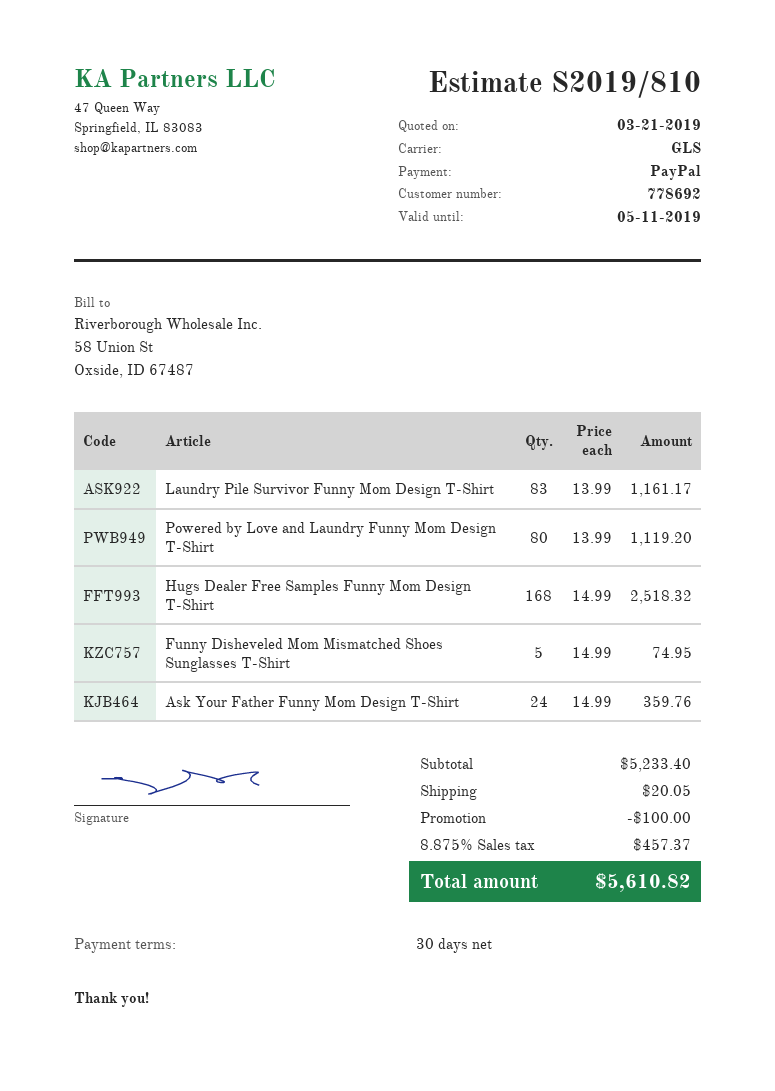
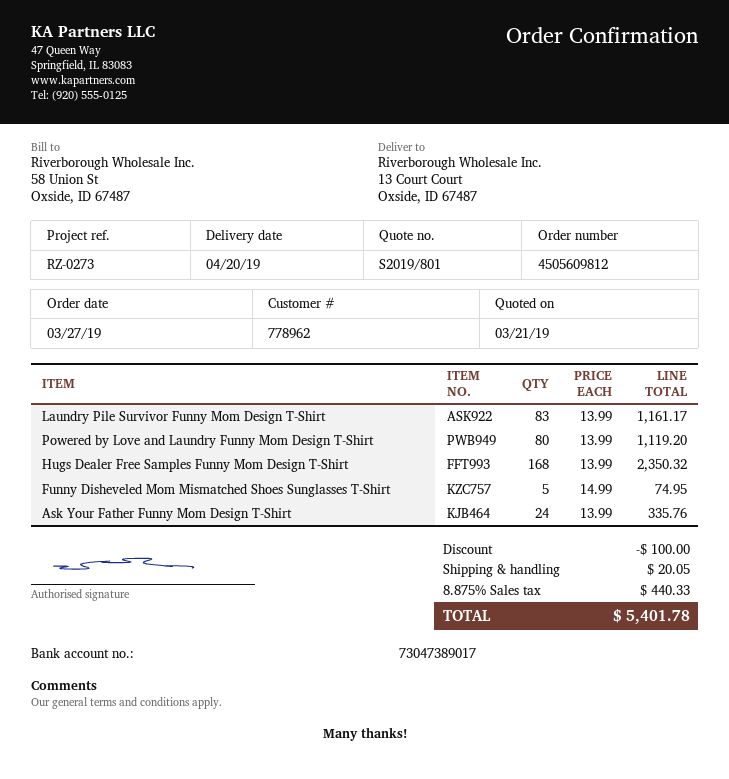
quote number: S2019/810 -> S2019/801
customer number: 778692 -> 778962
Hugs Dealer Free Samples Funny Mom Design T-Shirt: 168 x 14.99 = 2518.32 -> 168 x 13.99 = 2350.32
Ask Your Father Funny Mom Design T-Shirt: 24 x 14.99 = 359.76 -> 24 x 13.99 = 335.76
tax: 8.875% = 457.37 -> 8.875% = 440.33
total: 5610.82 -> 5401.78

